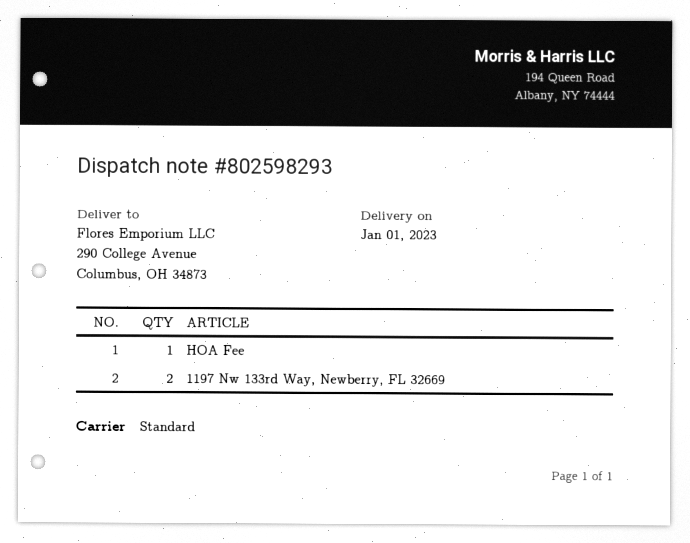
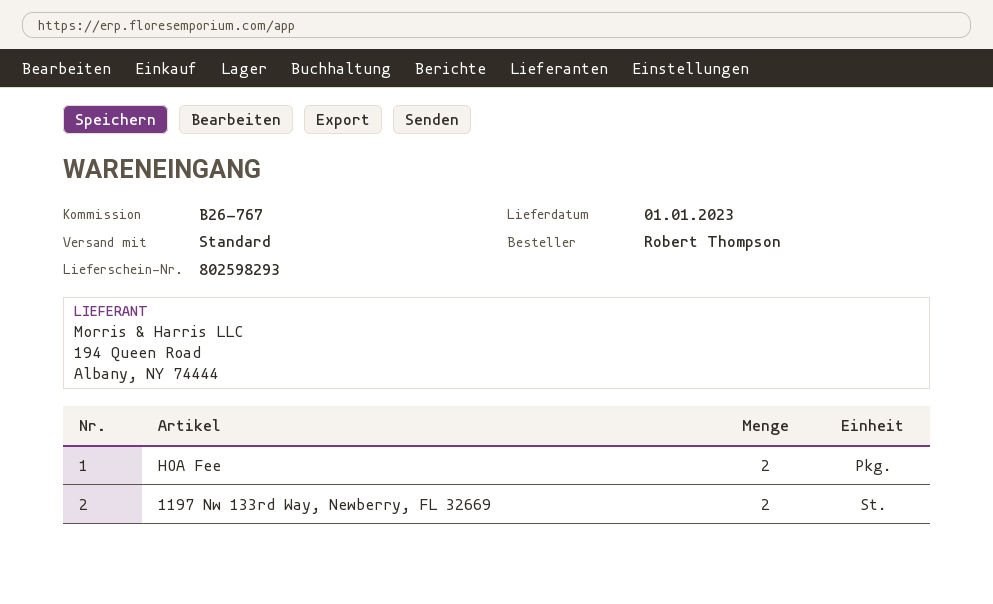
HOA Fee: 1 -> 2

